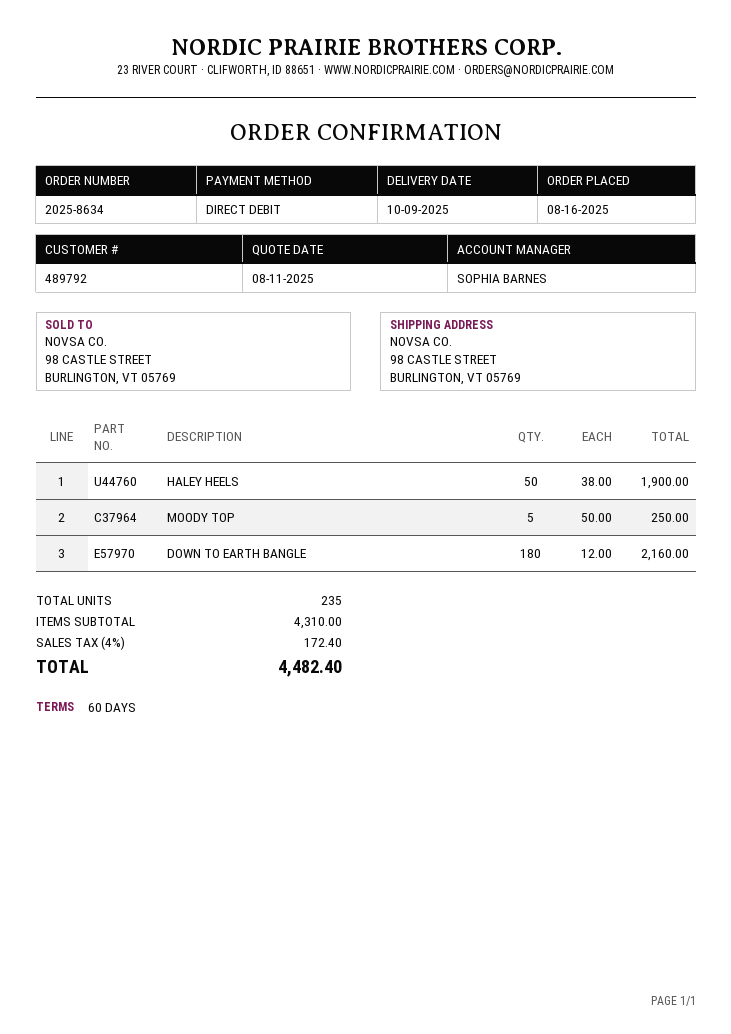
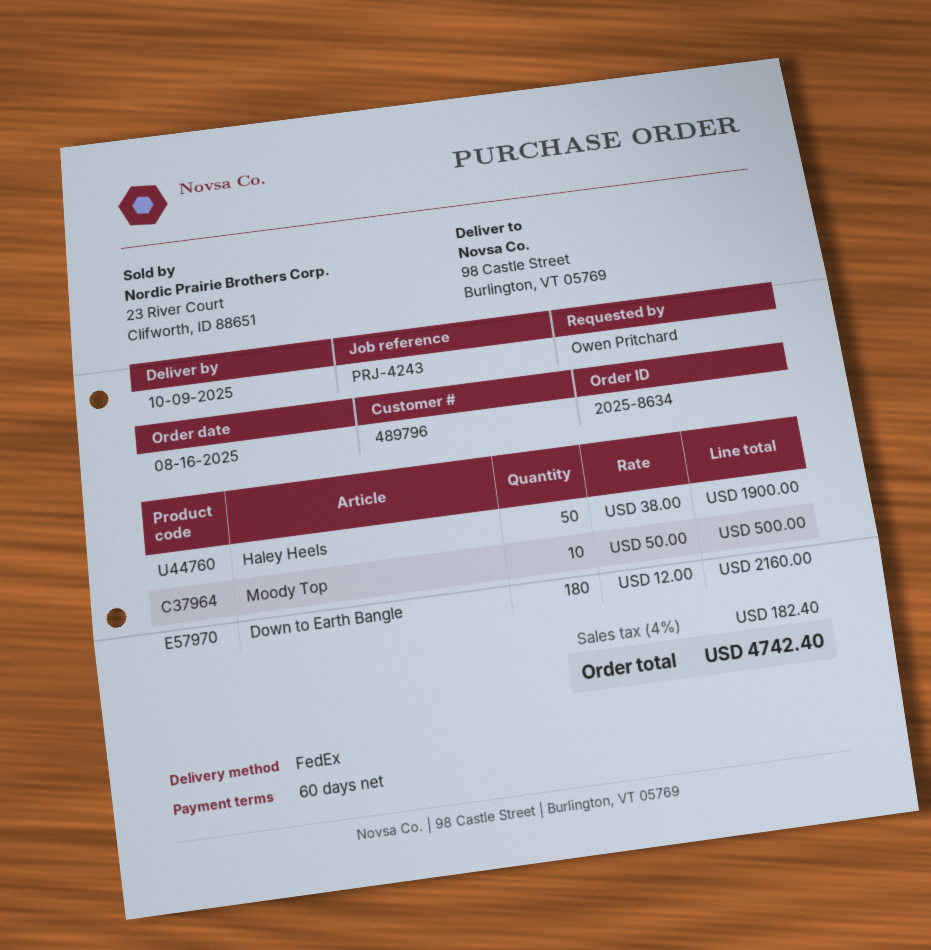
customer number: 489792 -> 489796
MOODY TOP: 5 x 50.00 = 250.00 -> 10 x 50.00 = 500.00
tax: 4% = 172.40 -> 4% = 182.40
total: 4482.40 -> 4742.40

